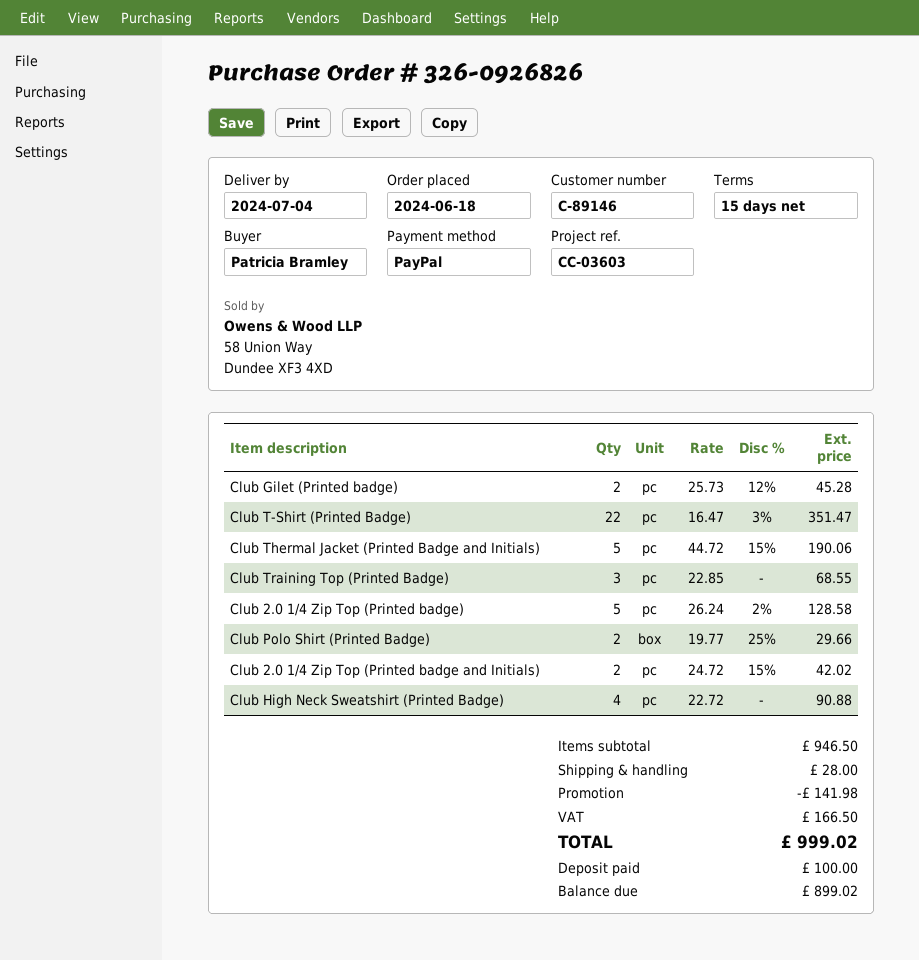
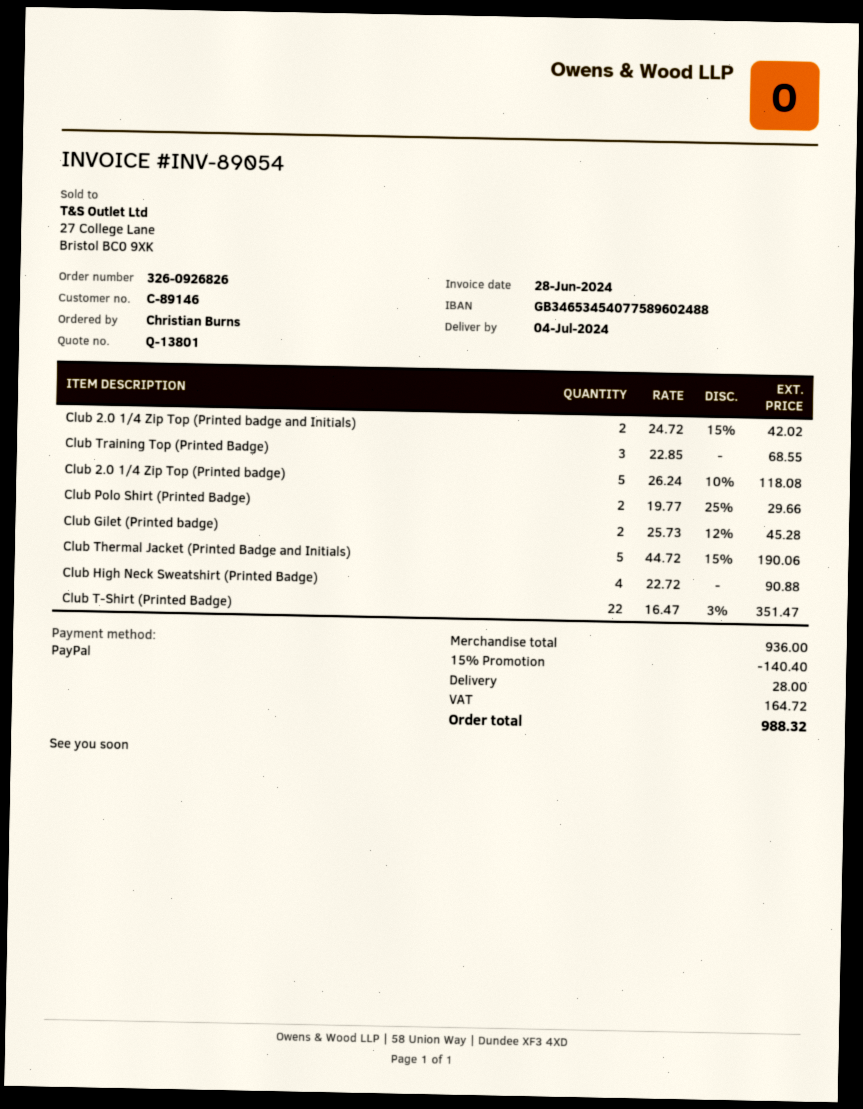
ordered by: Patricia Bramley -> Christian Burns
Club 2.0 1/4 Zip Top (Printed badge): 5 x 26.24 - 2% = 128.58 -> 5 x 26.24 - 10% = 118.08
subtotal: 946.50 -> 936.00
discount: 141.98 -> 140.40
tax: 166.50 -> 164.72
total: 999.02 -> 988.32

